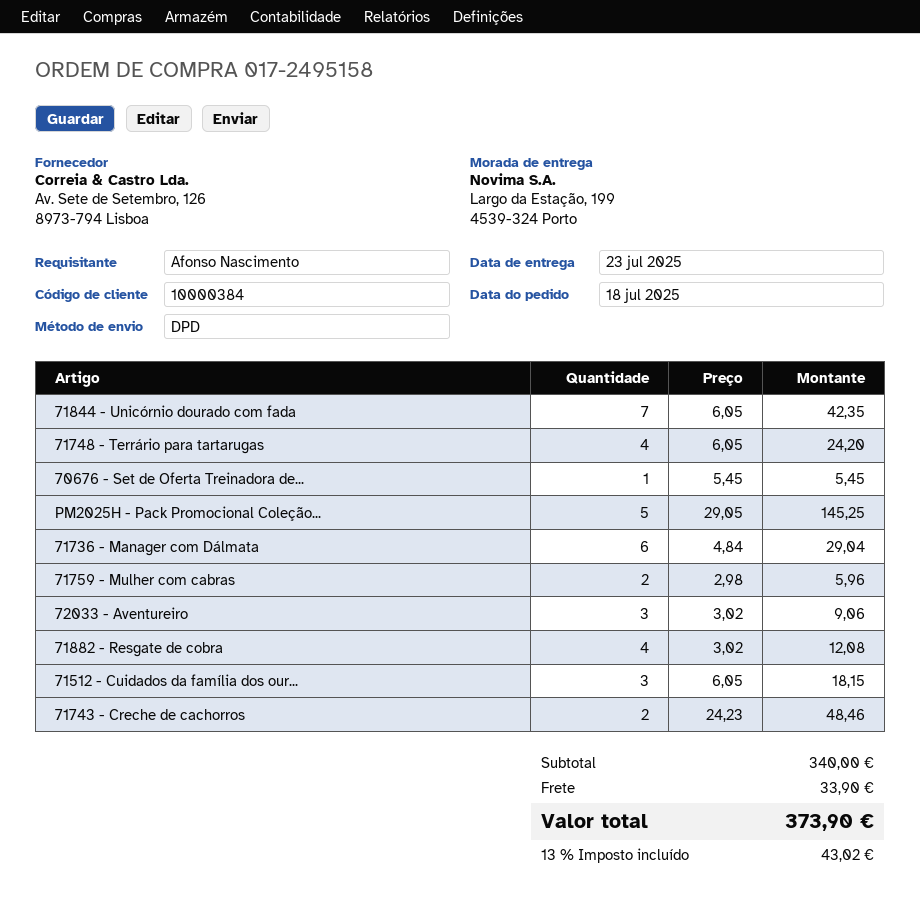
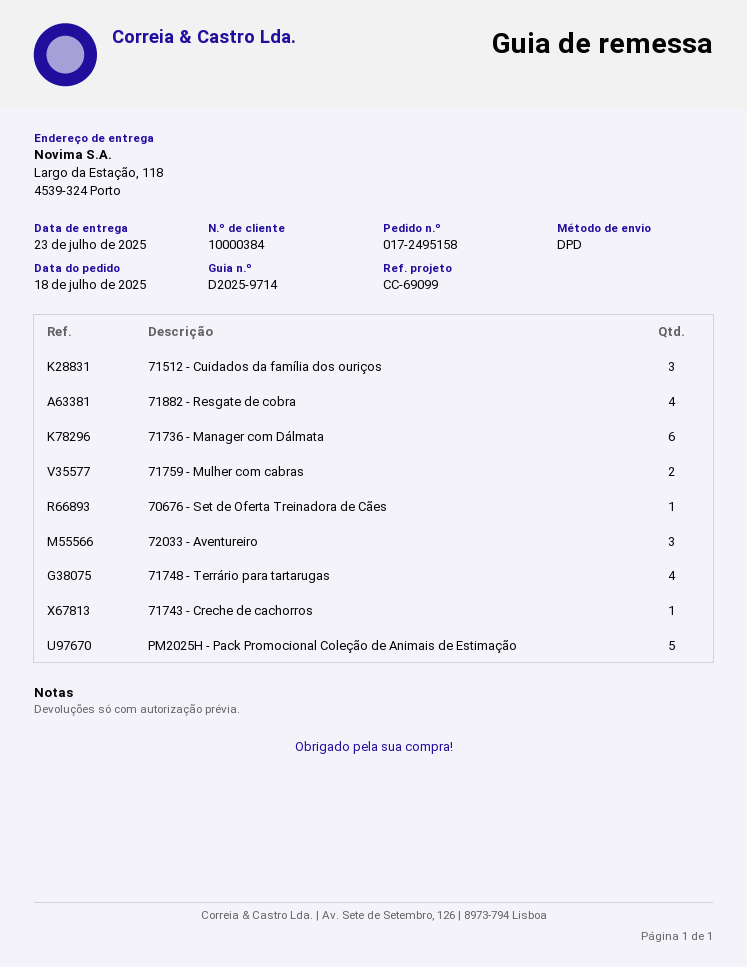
ship to: Largo da Estação, 199, 4539-324 Porto -> Largo da Estação, 118, 4539-324 Porto
71844 - Unicórnio dourado com fada: 7 -> none
71743 - Creche de cachorros: 2 -> 1

